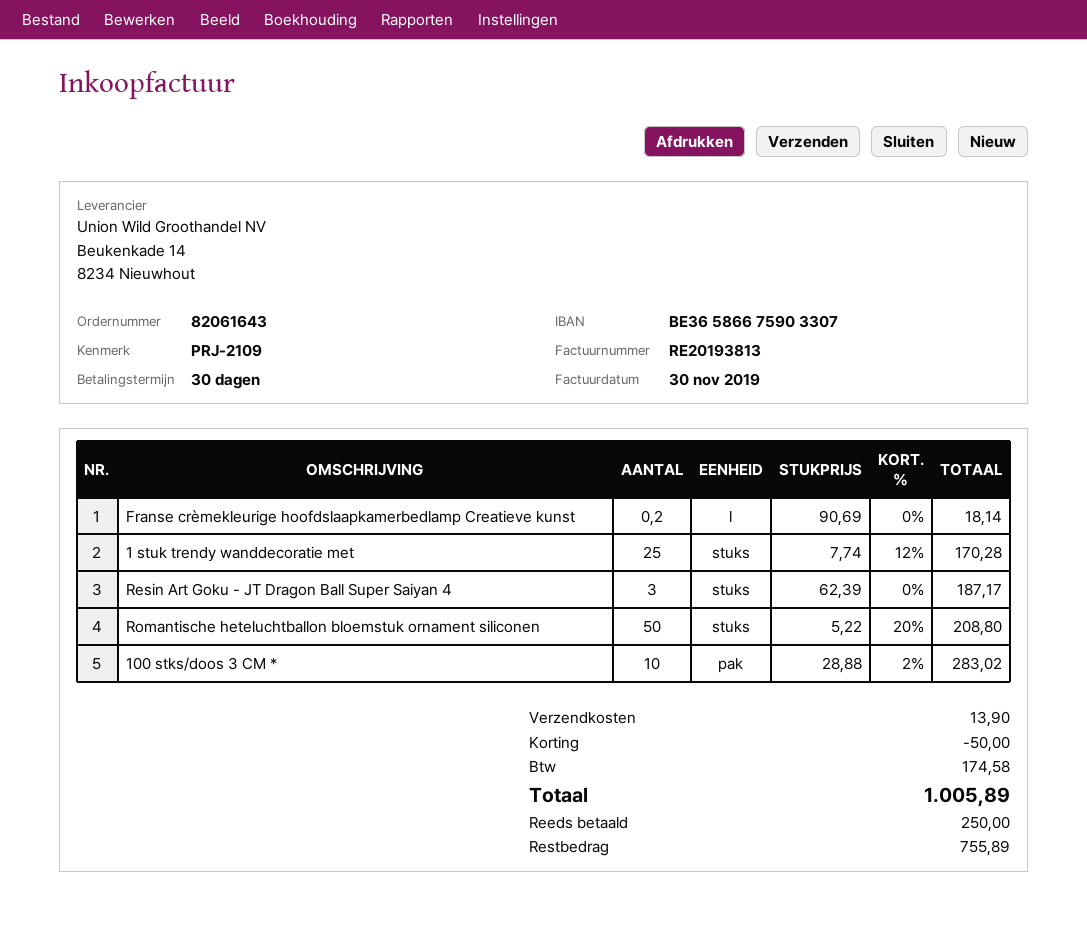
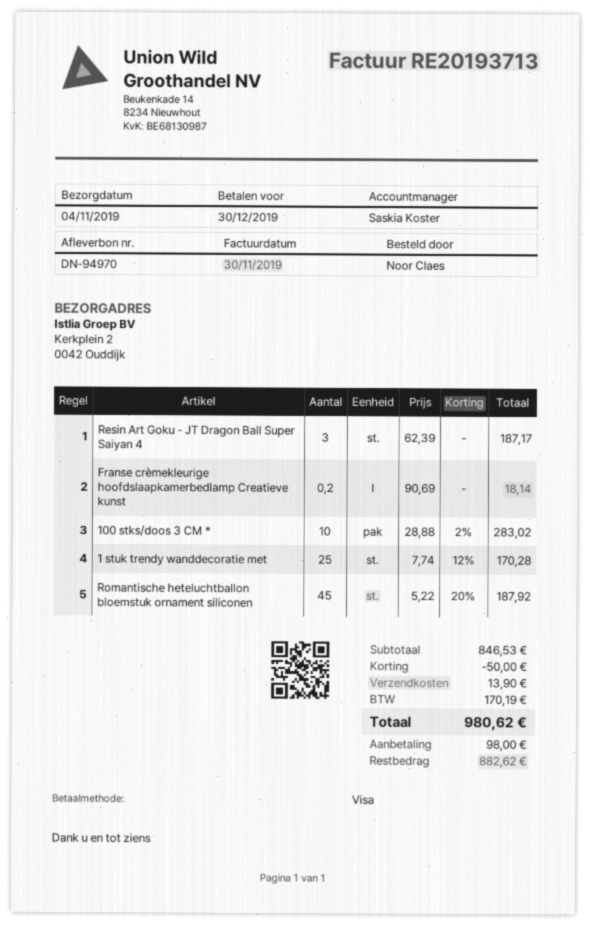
invoice number: RE20193813 -> RE20193713
Romantische heteluchtballon bloemstuk ornament siliconen: 50 x 5.22 - 20% = 208.80 -> 45 x 5.22 - 20% = 187.92
tax: 174.58 -> 170.19
total: 1005.89 -> 980.62
deposit: 250.00 -> 98.00
balance: 755.89 -> 882.62

